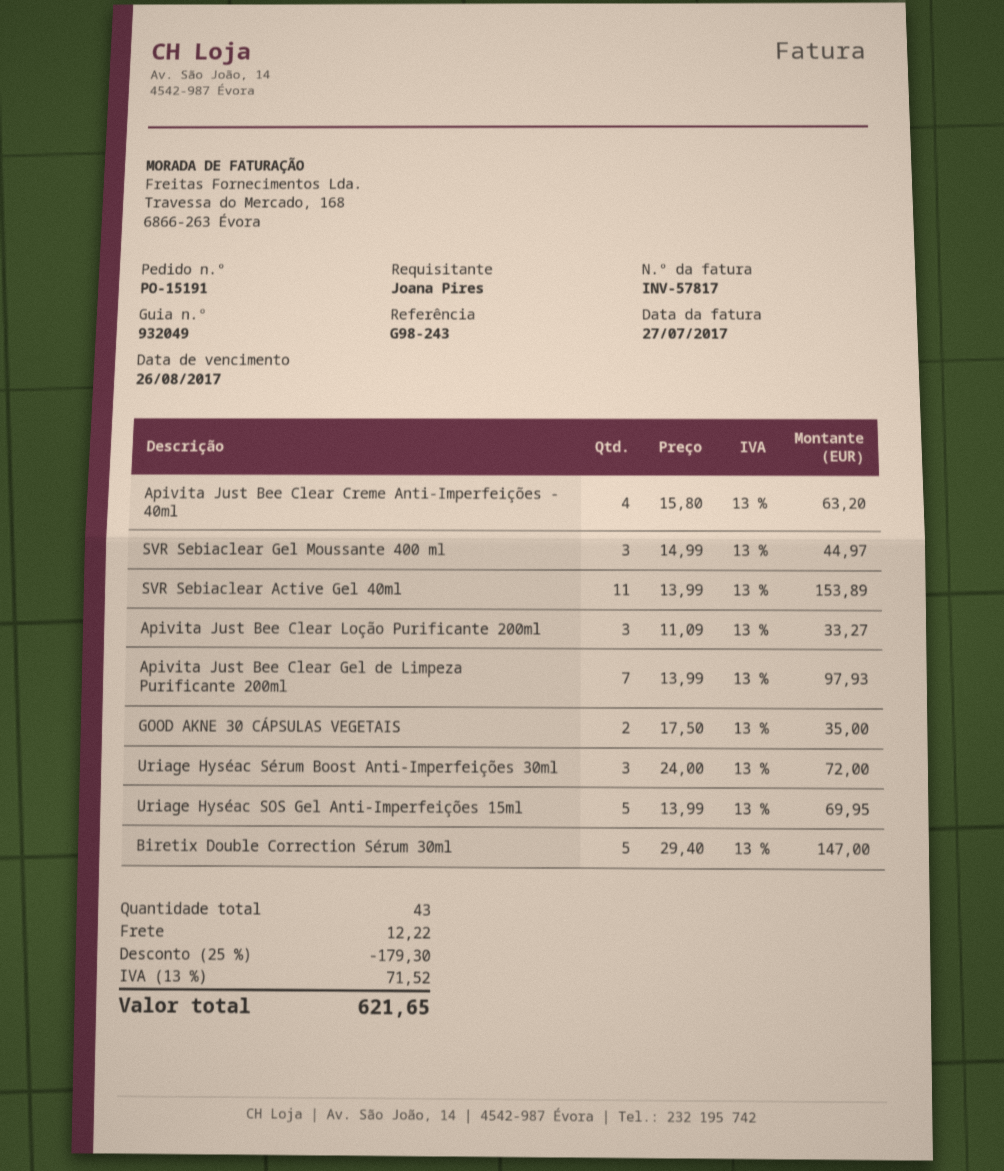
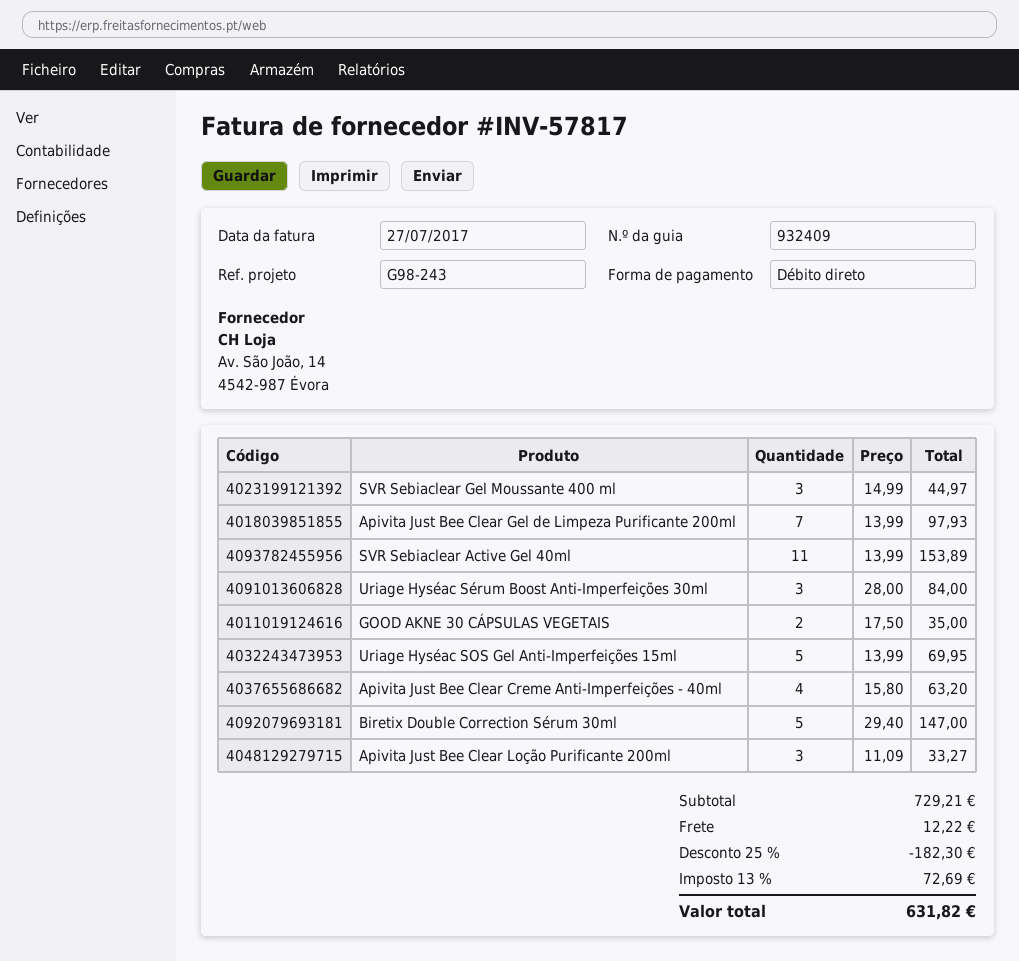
delivery note number: 932049 -> 932409
Uriage Hyséac Sérum Boost Anti-Imperfeições 30ml: 3 x 24.00 = 72.00 -> 3 x 28.00 = 84.00
discount: 25% = 179.30 -> 25% = 182.30
tax: 13% = 71.52 -> 13% = 72.69
total: 621.65 -> 631.82

